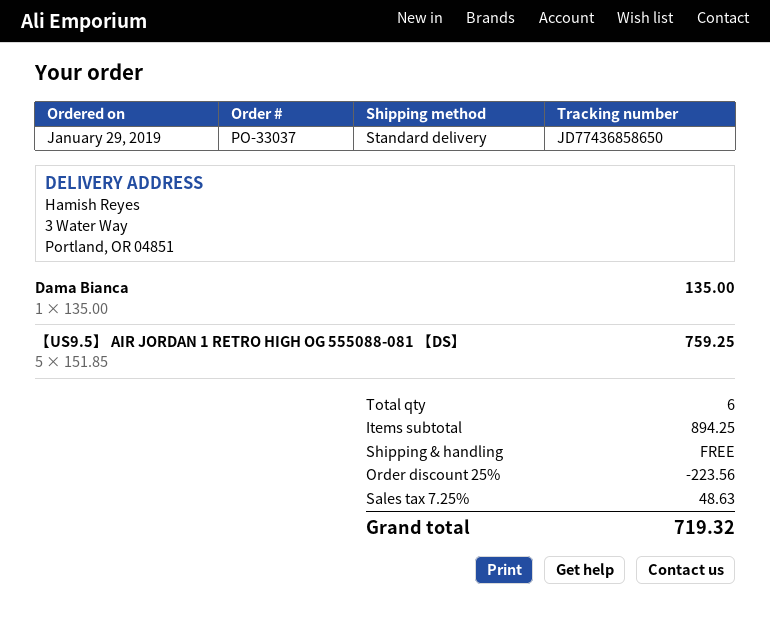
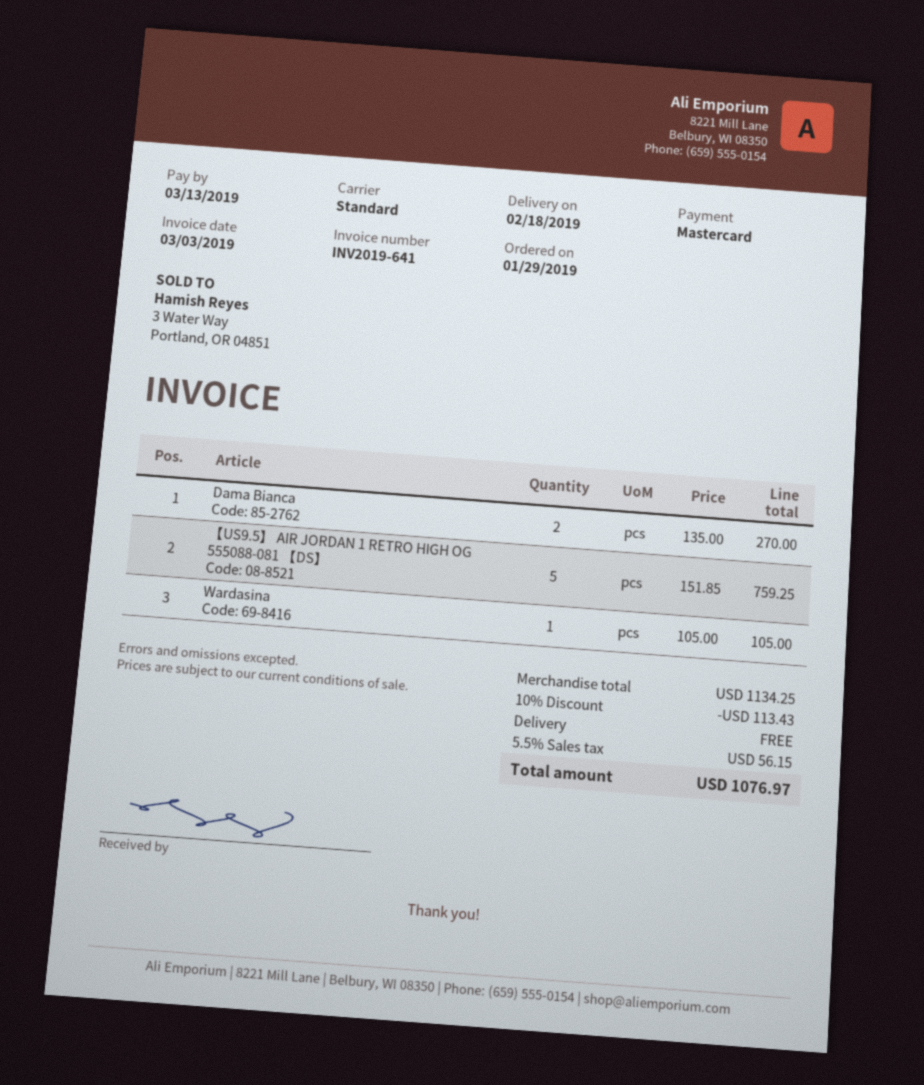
Dama Bianca: 1 x 135.00 = 135.00 -> 2 x 135.00 = 270.00
Wardasina: none -> 1 x 105.00 = 105.00
subtotal: 894.25 -> 1134.25
discount: 25% = 223.56 -> 10% = 113.43
tax: 7.25% = 48.63 -> 5.5% = 56.15
total: 719.32 -> 1076.97

